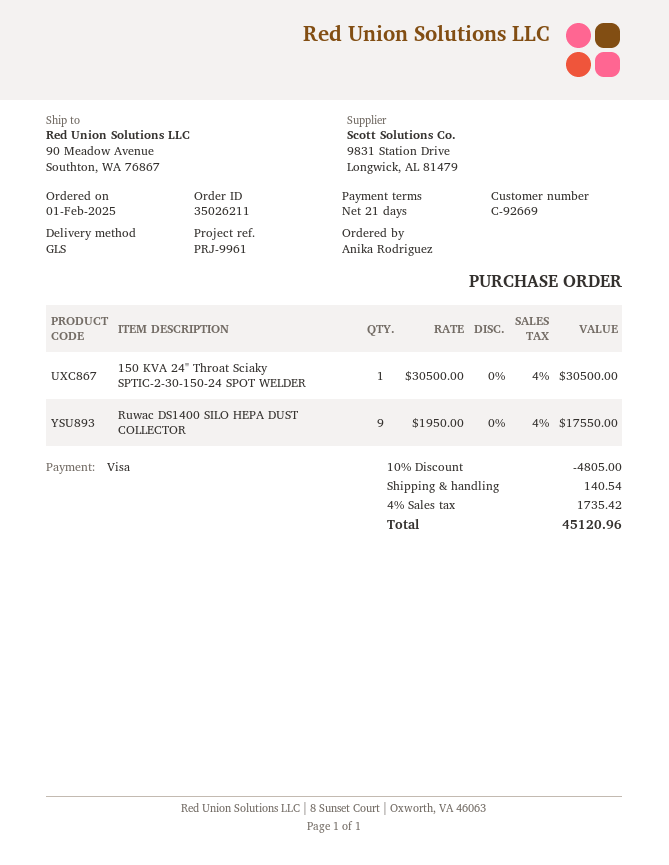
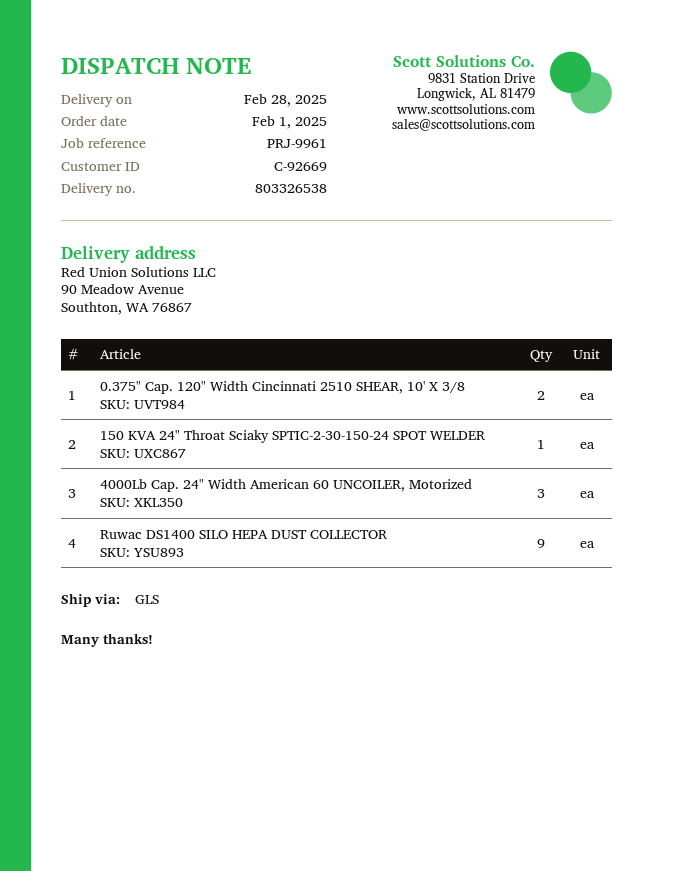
0.375" Cap. 120" Width Cincinnati 2510 SHEAR, 10' X 3/8: none -> 2
4000Lb Cap. 24" Width American 60 UNCOILER, Motorized: none -> 3

